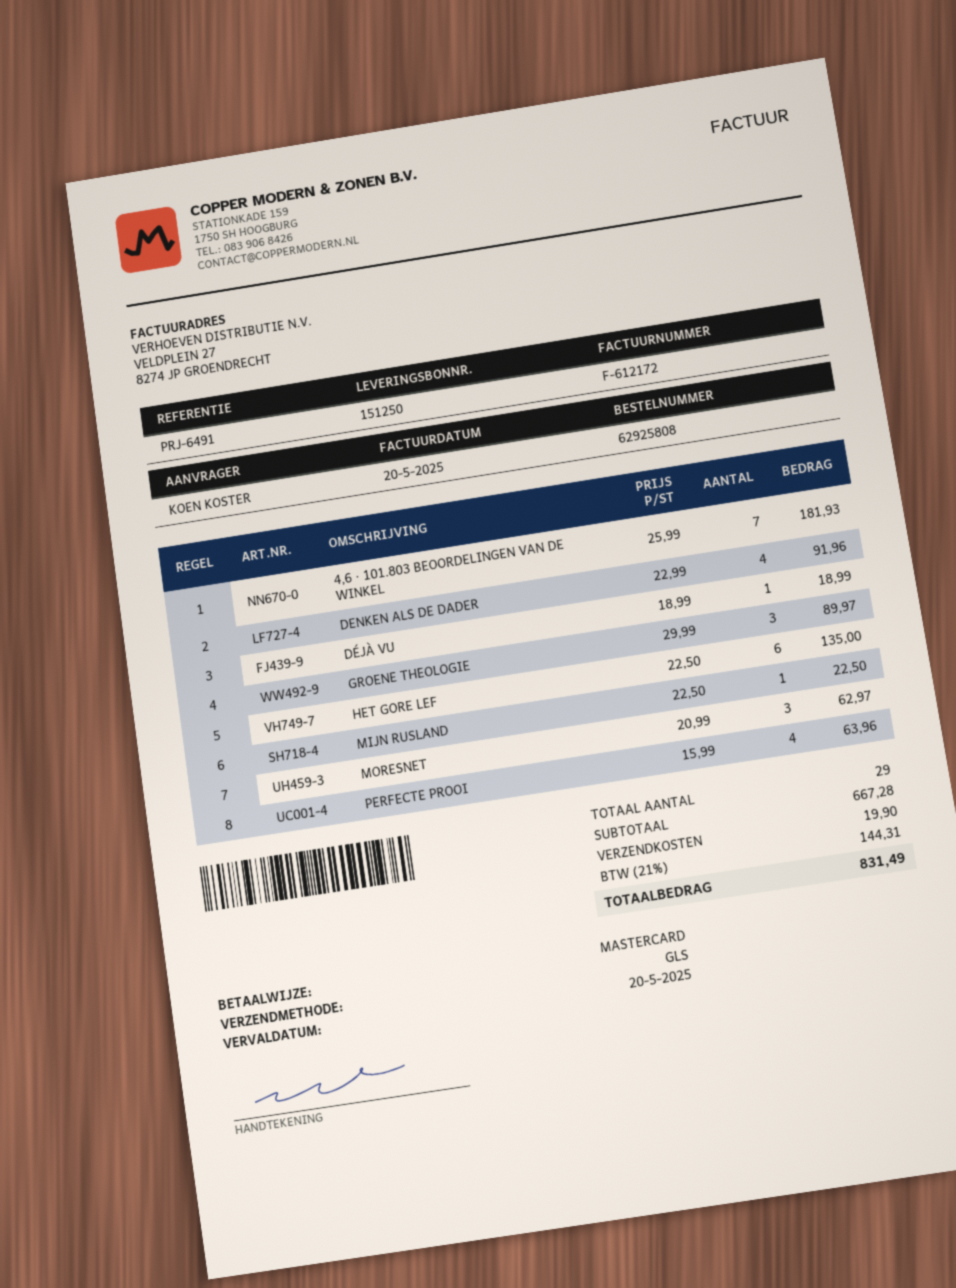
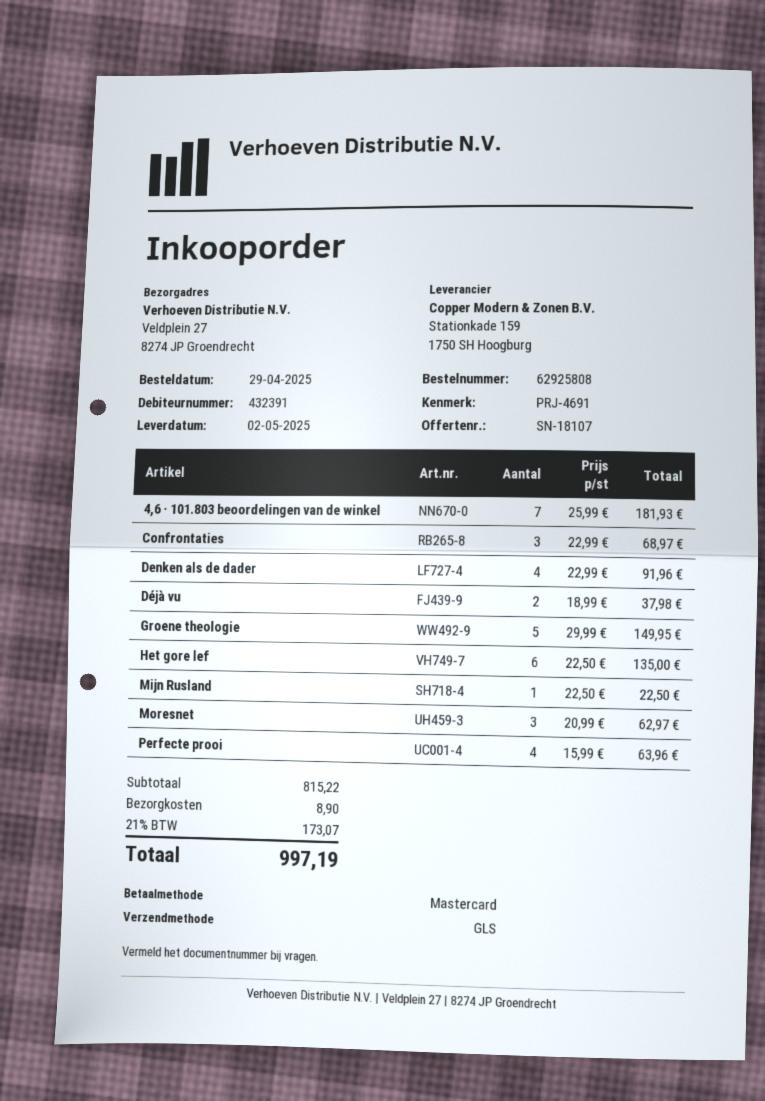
reference: PRJ-6491 -> PRJ-4691
DÉJÀ VU: 1 x 18.99 = 18.99 -> 2 x 18.99 = 37.98
GROENE THEOLOGIE: 3 x 29.99 = 89.97 -> 5 x 29.99 = 149.95
Confrontaties: none -> 3 x 22.99 = 68.97
subtotal: 667.28 -> 815.22
shipping: 19.90 -> 8.90
tax: 21% = 144.31 -> 21% = 173.07
total: 831.49 -> 997.19

